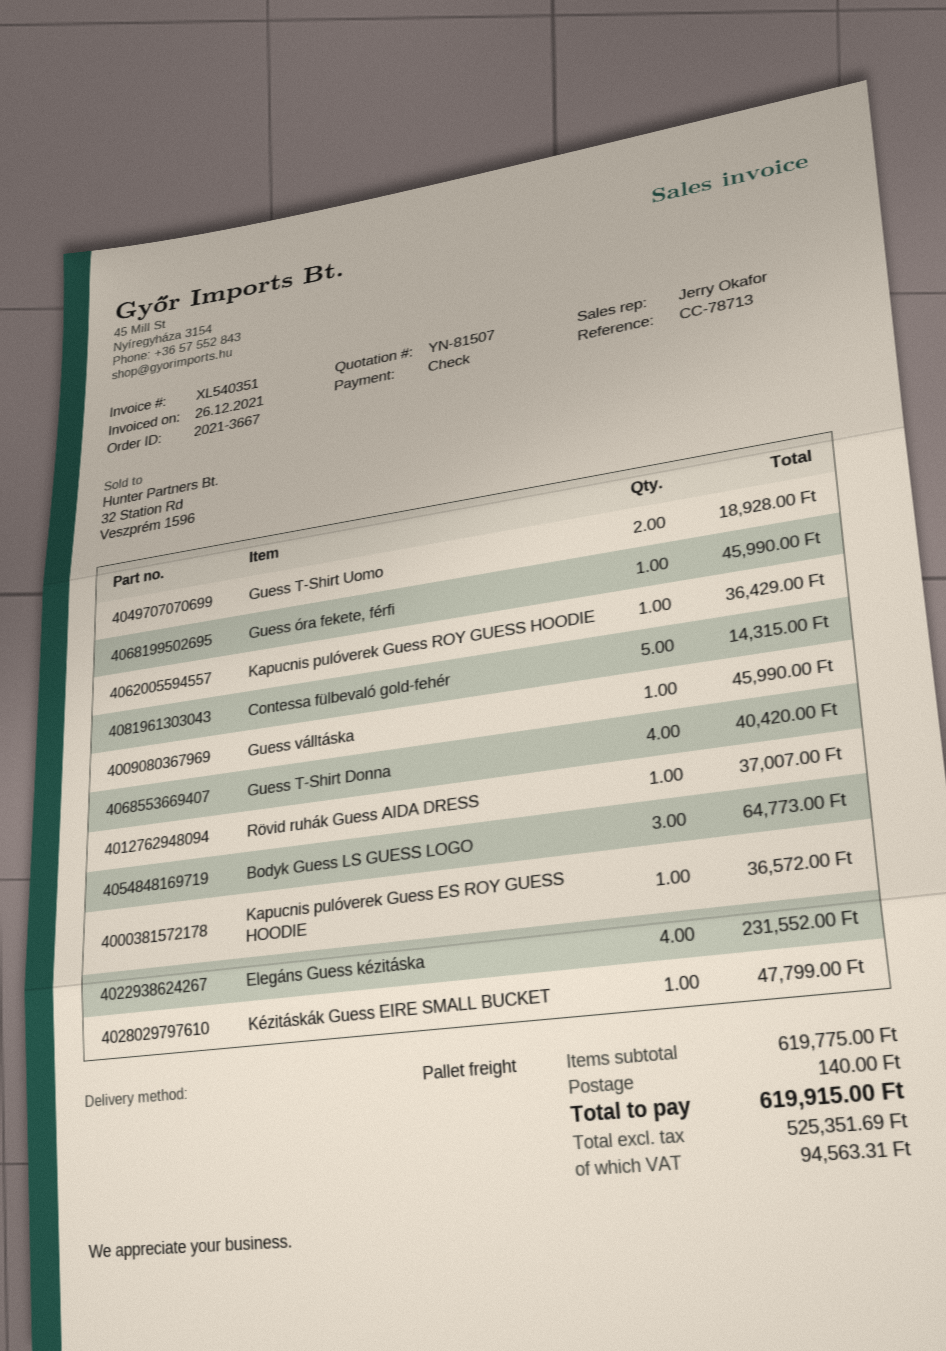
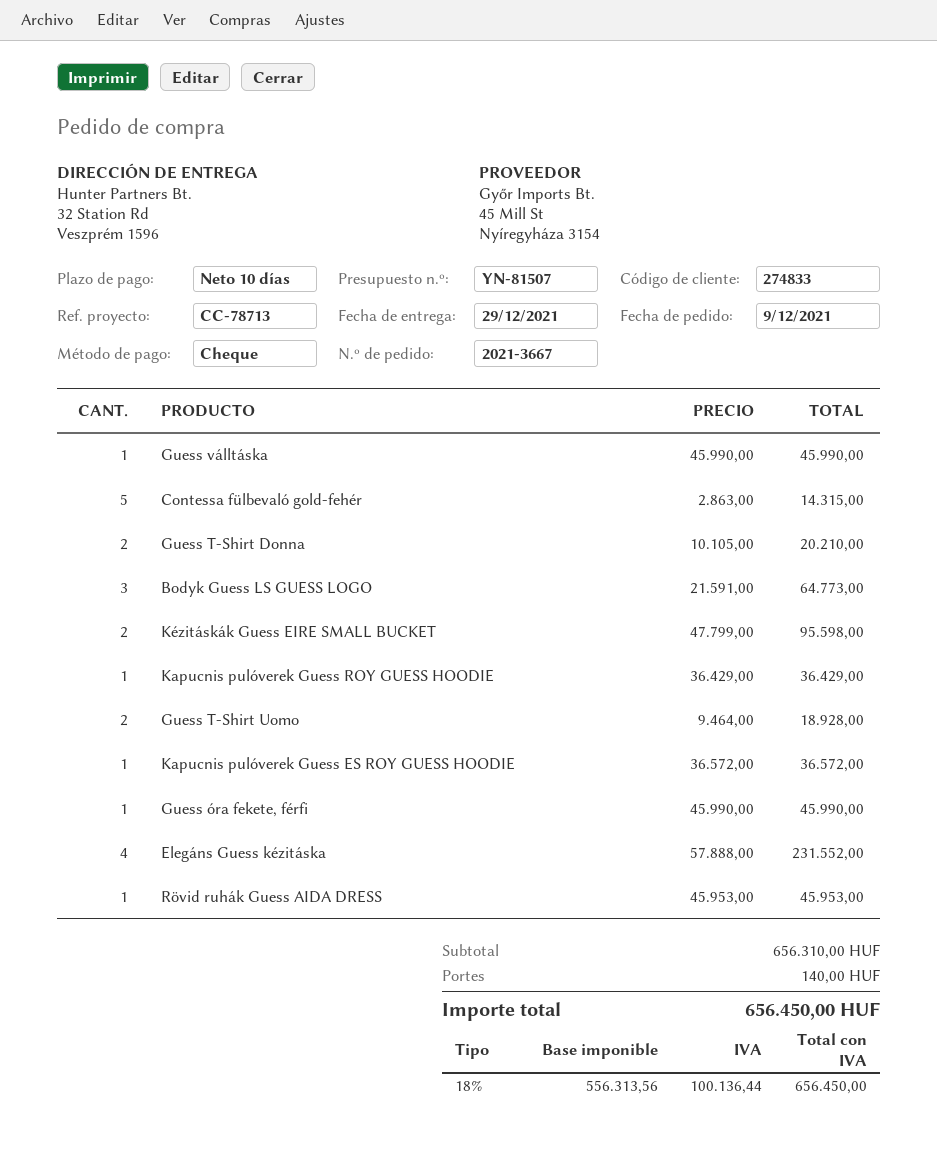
Guess T-Shirt Donna: 4 for 40420.00 -> 2 for 20210.00
Rövid ruhák Guess AIDA DRESS: 1 for 37007.00 -> 1 for 45953.00
Kézitáskák Guess EIRE SMALL BUCKET: 1 for 47799.00 -> 2 for 95598.00
subtotal: 619775.00 -> 656310.00
net: 525351.69 -> 556313.56
tax: 94563.31 -> 100136.44
total: 619915.00 -> 656450.00

